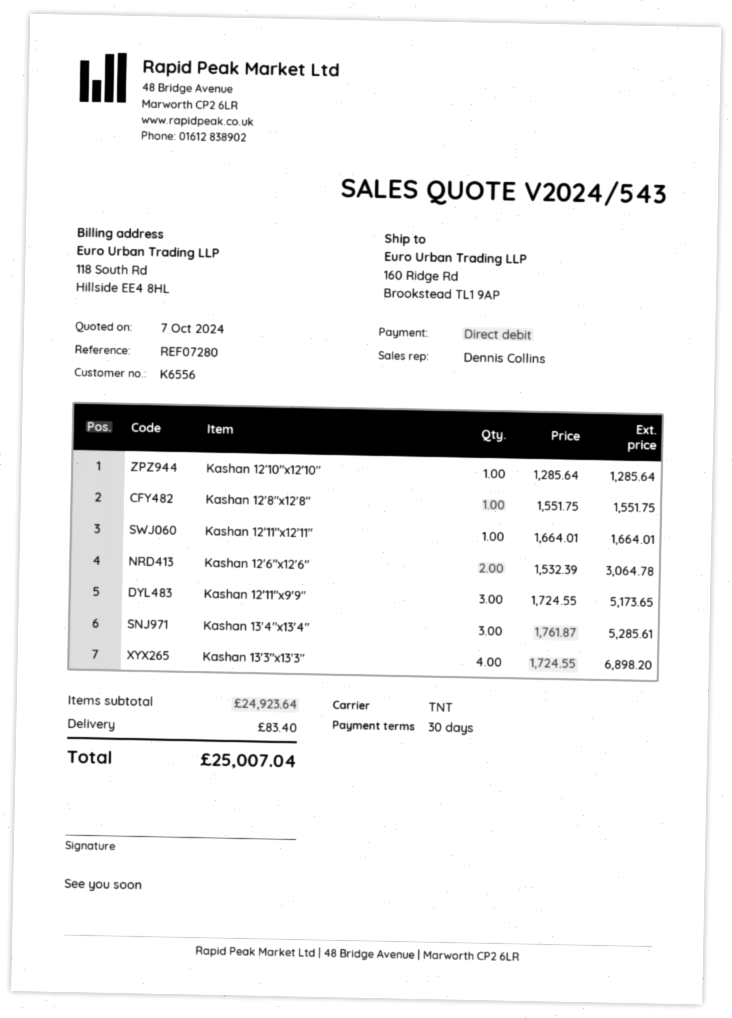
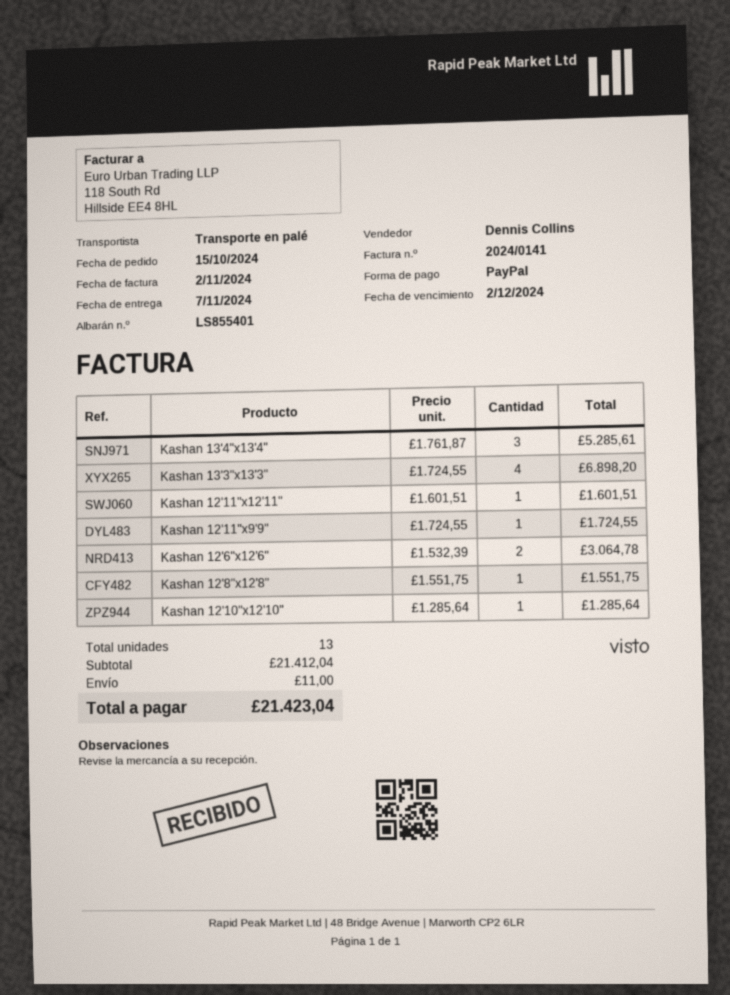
payment method: direct debit -> PayPal
shipping method: TNT -> pallet freight
Kashan 12'11"x12'11": 1 x 1664.01 = 1664.01 -> 1 x 1601.51 = 1601.51
Kashan 12'11"x9'9": 3 x 1724.55 = 5173.65 -> 1 x 1724.55 = 1724.55
subtotal: 24923.64 -> 21412.04
shipping: 83.40 -> 11.00
total: 25007.04 -> 21423.04

